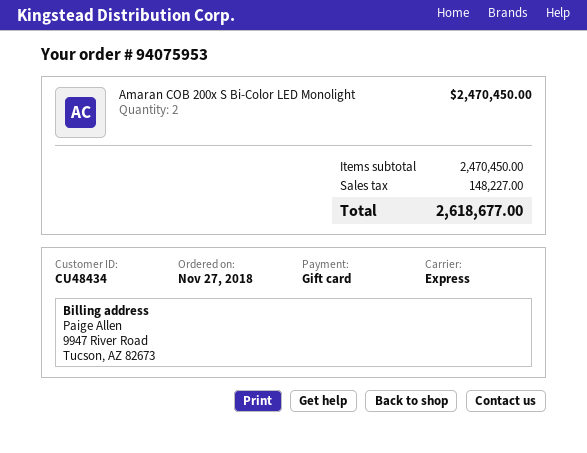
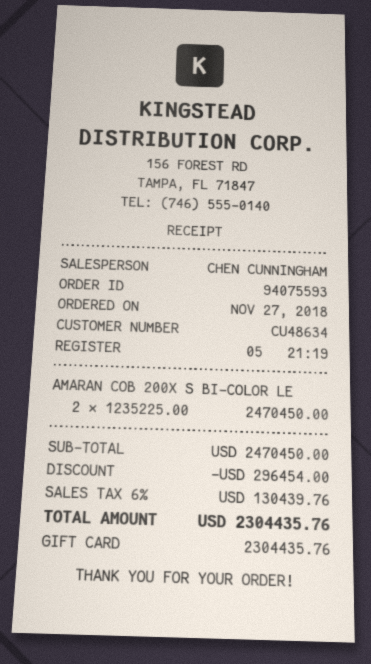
order number: 94075953 -> 94075593
customer number: CU48434 -> CU48634
discount: none -> 296454.00
tax: 148227.00 -> 130439.76
total: 2618677.00 -> 2304435.76

